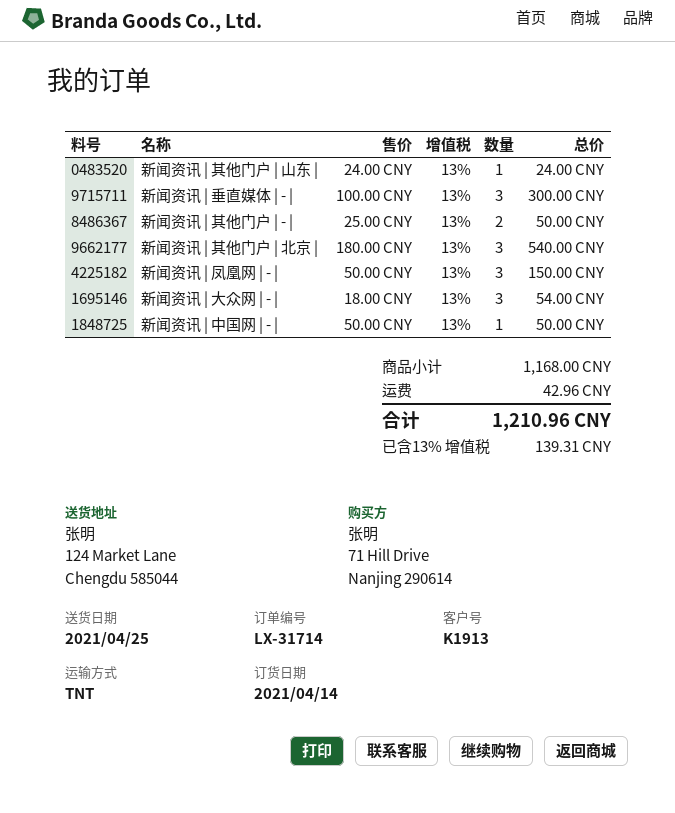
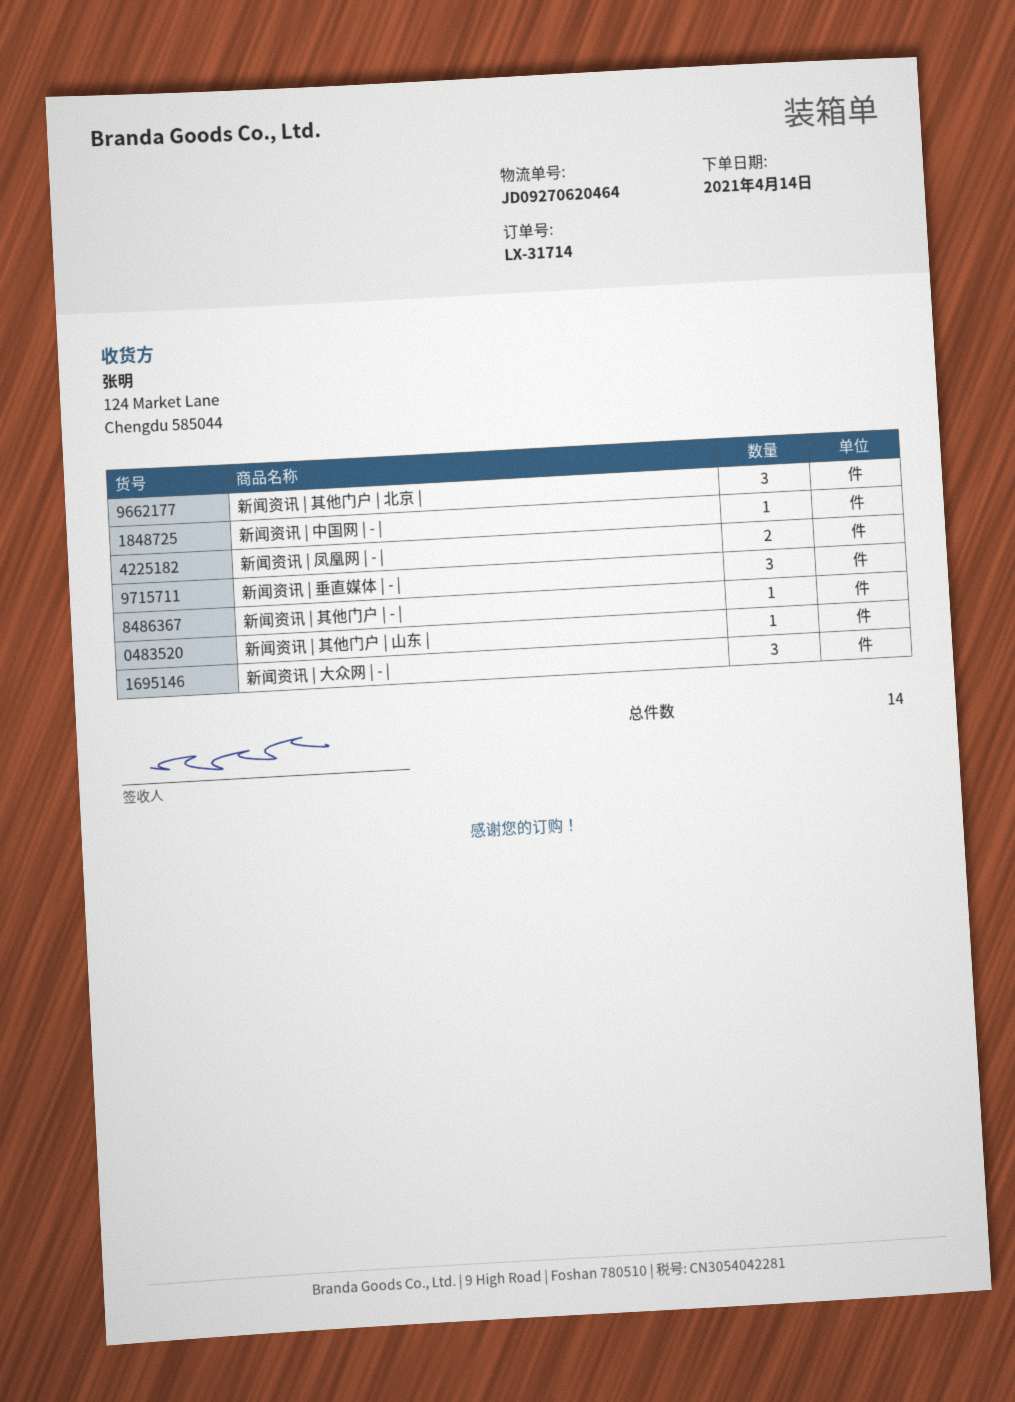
新闻资讯 | 其他门户 | - |: 2 -> 1
新闻资讯 | 凤凰网 | - |: 3 -> 2

